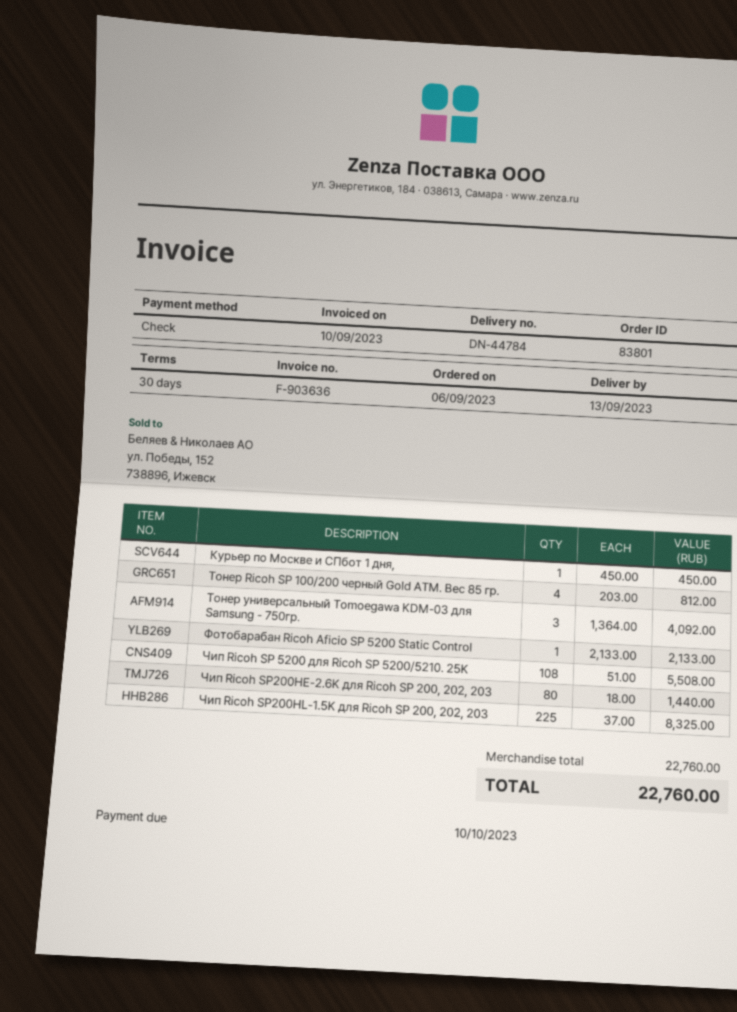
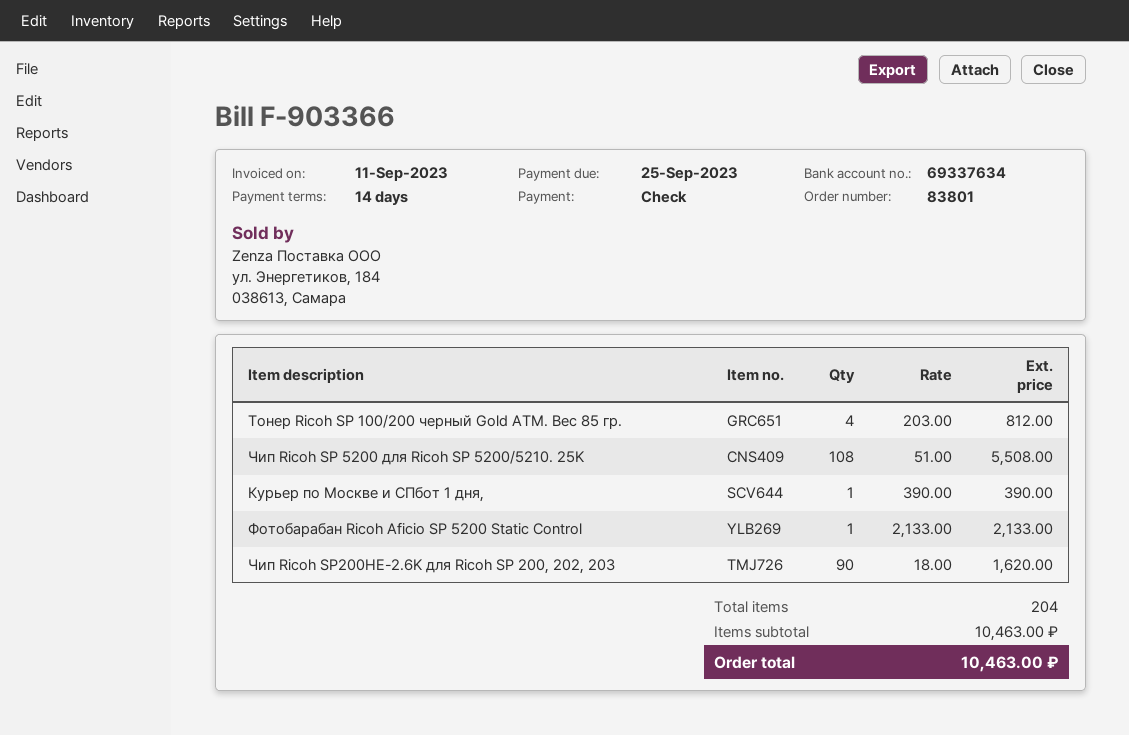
invoice number: F-903636 -> F-903366
invoice date: 2023-09-10 -> 2023-09-11
payment terms: 30 days -> 14 days
due date: 2023-10-10 -> 2023-09-25
Курьер по Москве и СПбот 1 дня,: 1 x 450.00 = 450.00 -> 1 x 390.00 = 390.00
Тонер универсальный Tomoegawa KDM-03 для Samsung - 750гр.: 3 x 1364.00 = 4092.00 -> none
Чип Ricoh SP200HE-2.6K для Ricoh SP 200, 202, 203: 80 x 18.00 = 1440.00 -> 90 x 18.00 = 1620.00
Чип Ricoh SP200HL-1.5K для Ricoh SP 200, 202, 203: 225 x 37.00 = 8325.00 -> none
subtotal: 22760.00 -> 10463.00
total: 22760.00 -> 10463.00

